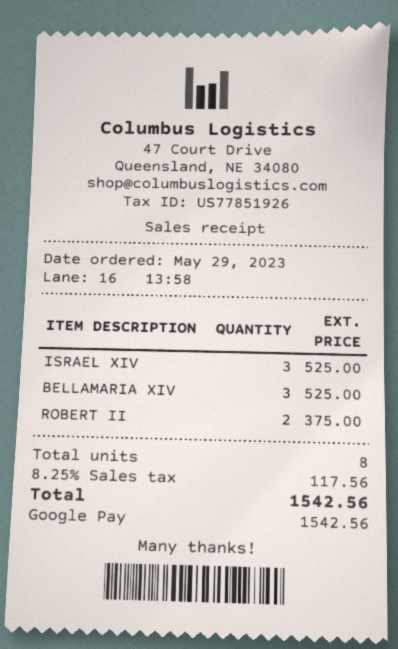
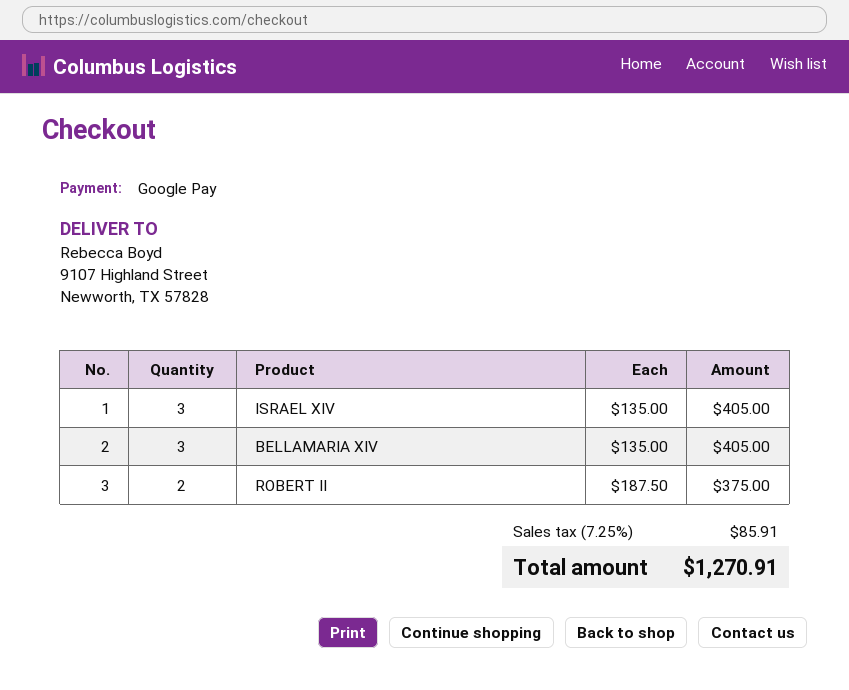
ISRAEL XIV: 3 for 525.00 -> 3 for 405.00
BELLAMARIA XIV: 3 for 525.00 -> 3 for 405.00
tax: 8.25% = 117.56 -> 7.25% = 85.91
total: 1542.56 -> 1270.91

